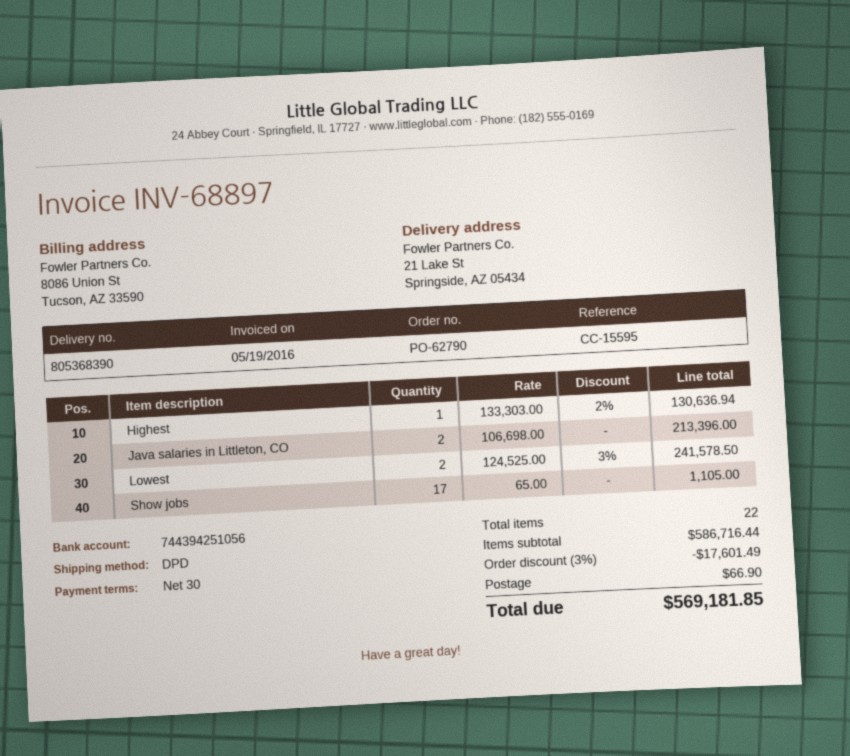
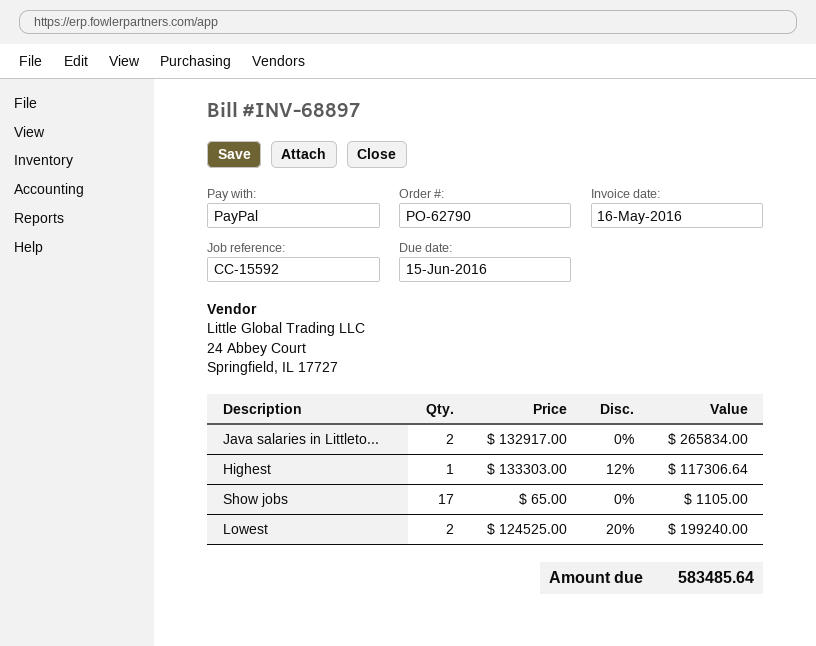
invoice date: 2016-05-19 -> 2016-05-16
reference: CC-15595 -> CC-15592
Highest: 1 x 133303.00 - 2% = 130636.94 -> 1 x 133303.00 - 12% = 117306.64
Java salaries in Littleton, CO: 2 x 106698.00 = 213396.00 -> 2 x 132917.00 = 265834.00
Lowest: 2 x 124525.00 - 3% = 241578.50 -> 2 x 124525.00 - 20% = 199240.00
discount: 3% = 17601.49 -> none
shipping: 66.90 -> none
total: 569181.85 -> 583485.64

